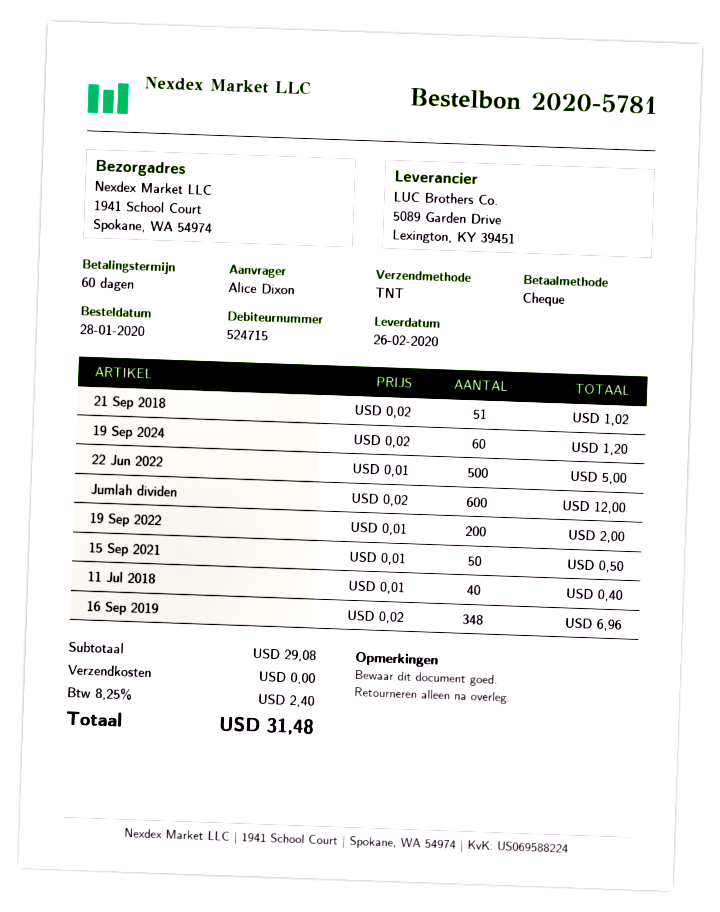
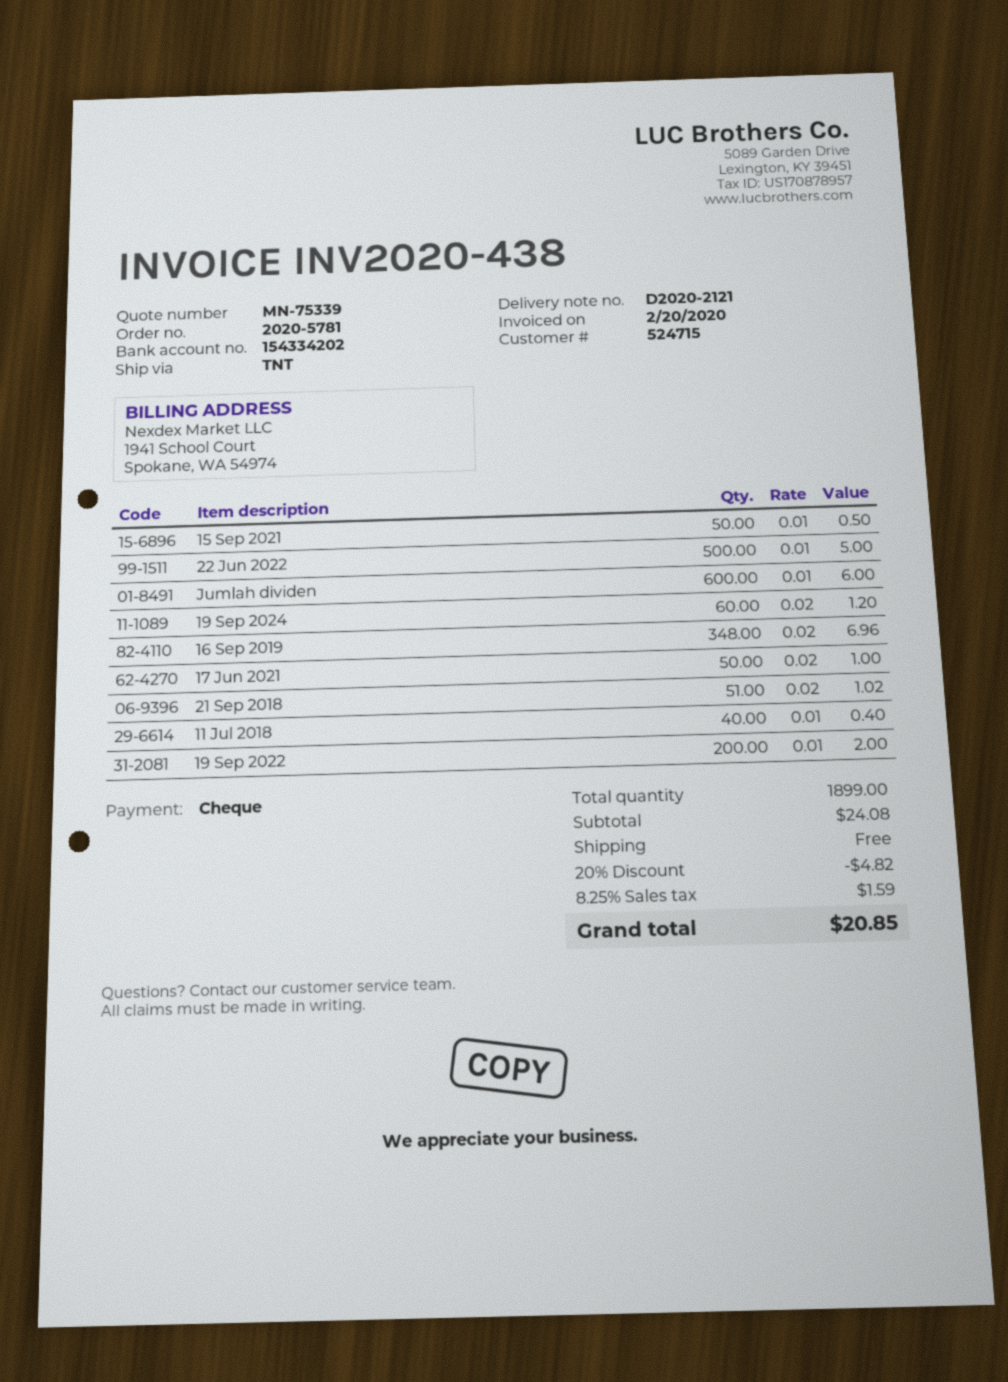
Jumlah dividen: 600 x 0.02 = 12.00 -> 600 x 0.01 = 6.00
17 Jun 2021: none -> 50 x 0.02 = 1.00
subtotal: 29.08 -> 24.08
discount: none -> 20% = 4.82
tax: 8.25% = 2.40 -> 8.25% = 1.59
total: 31.48 -> 20.85

